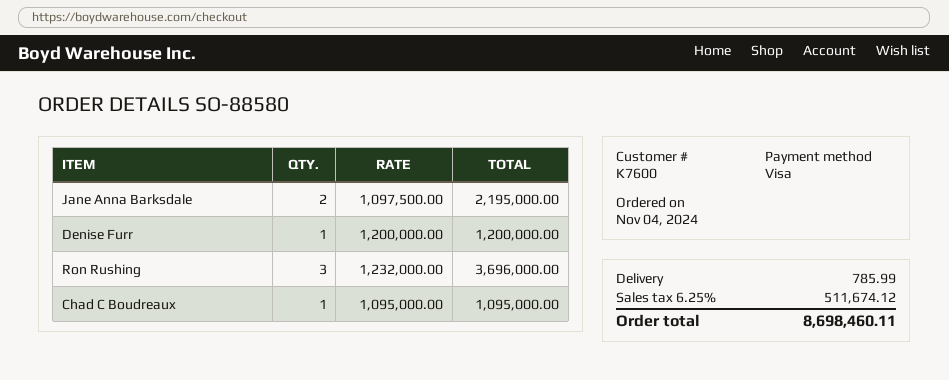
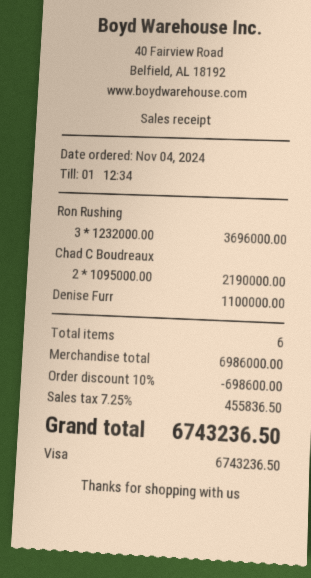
Jane Anna Barksdale: 2 x 1097500.00 = 2195000.00 -> none
Denise Furr: 1 x 1200000.00 = 1200000.00 -> 1 x 1100000.00 = 1100000.00
Chad C Boudreaux: 1 x 1095000.00 = 1095000.00 -> 2 x 1095000.00 = 2190000.00
discount: none -> 10% = 698600.00
shipping: 785.99 -> none
tax: 6.25% = 511674.12 -> 7.25% = 455836.50
total: 8698460.11 -> 6743236.50

